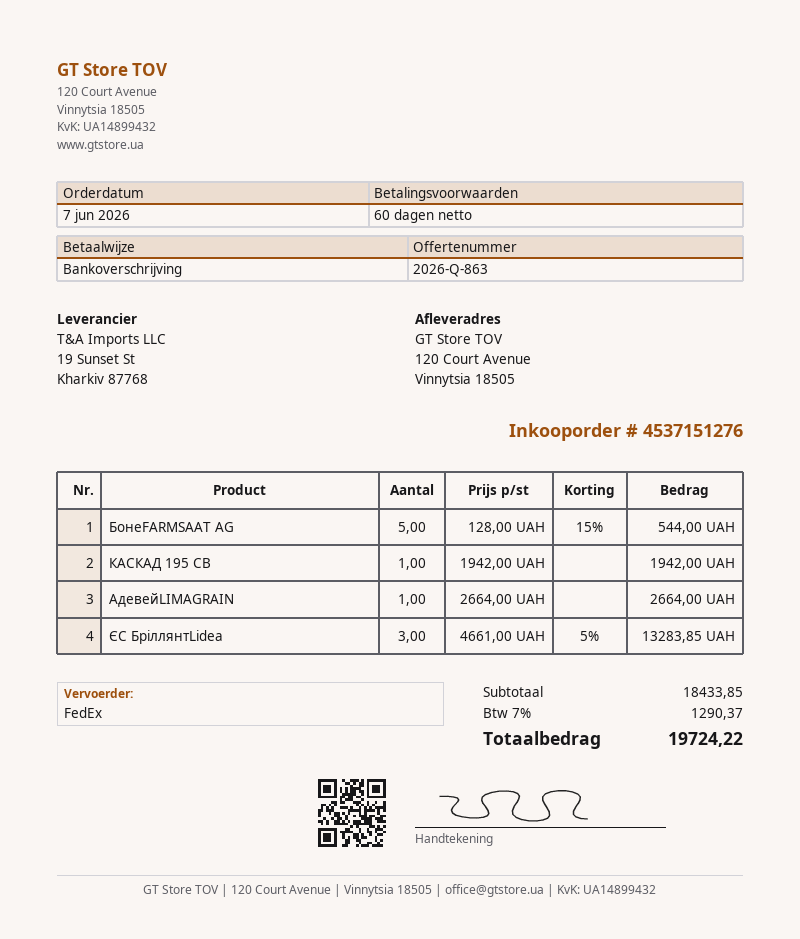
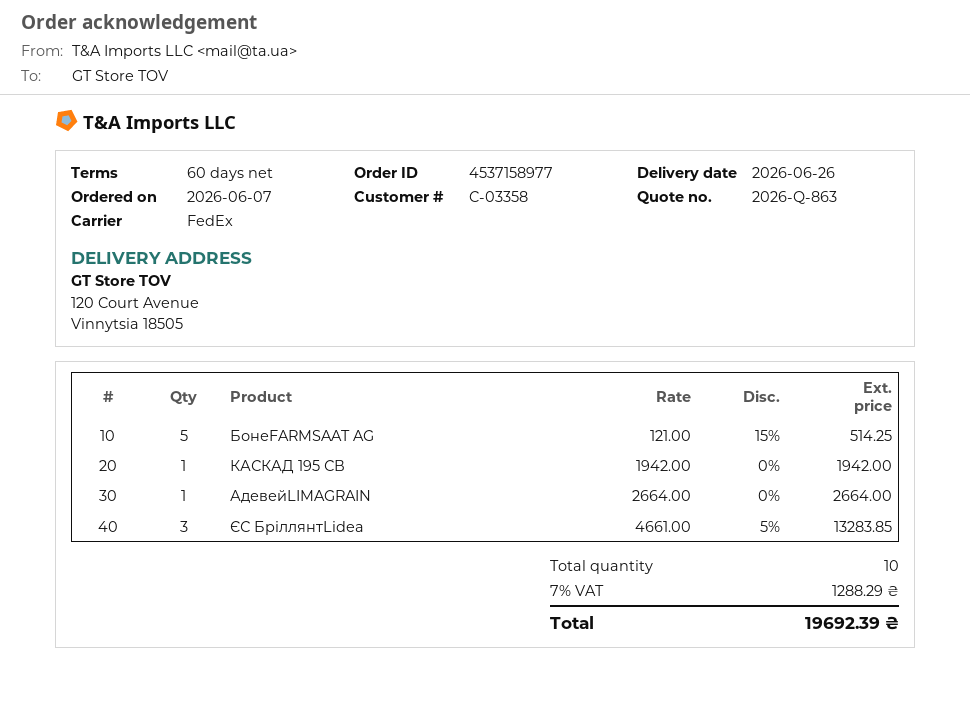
order number: 4537151276 -> 4537158977
БонеFARMSAAT AG: 5 x 128.00 - 15% = 544.00 -> 5 x 121.00 - 15% = 514.25
tax: 7% = 1290.37 -> 7% = 1288.29
total: 19724.22 -> 19692.39

